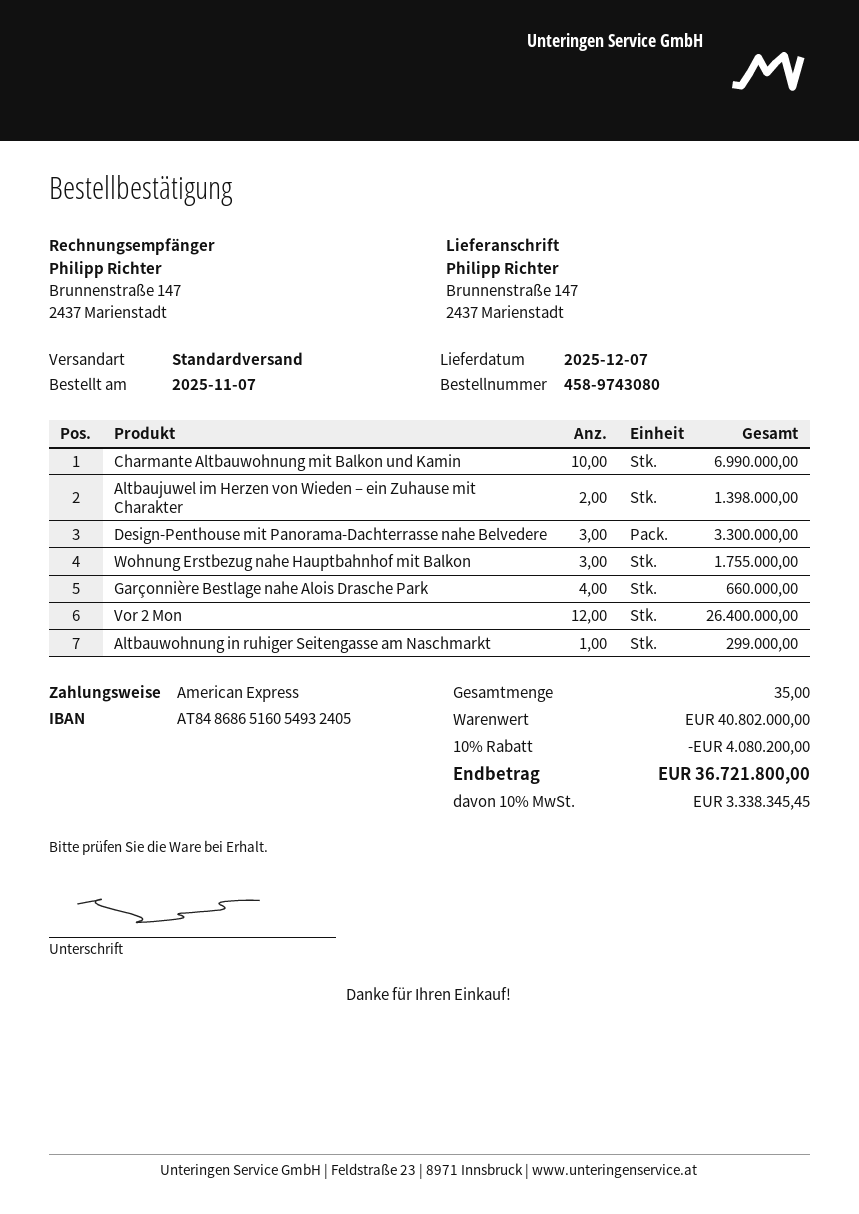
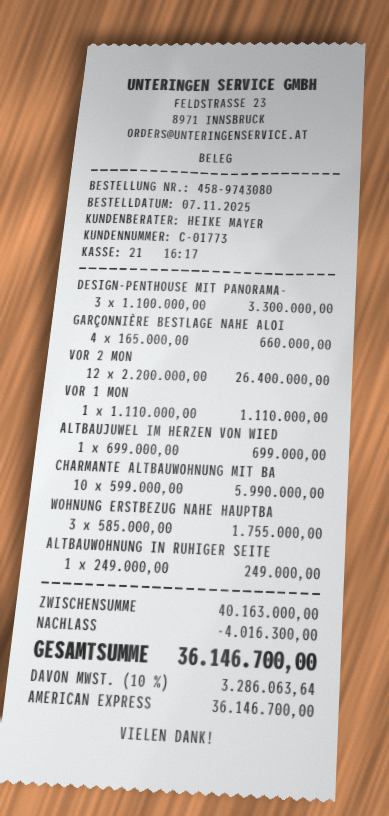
Charmante Altbauwohnung mit Balkon und Kamin: 10 for 6990000.00 -> 10 for 5990000.00
Altbaujuwel im Herzen von Wieden – ein Zuhause mit Charakter: 2 for 1398000.00 -> 1 for 699000.00
Altbauwohnung in ruhiger Seitengasse am Naschmarkt: 1 for 299000.00 -> 1 for 249000.00
VOR 1 MON: none -> 1 for 1110000.00
subtotal: 40802000.00 -> 40163000.00
discount: 4080200.00 -> 4016300.00
tax: 10% = 3338345.45 -> 10% = 3286063.64
total: 36721800.00 -> 36146700.00

